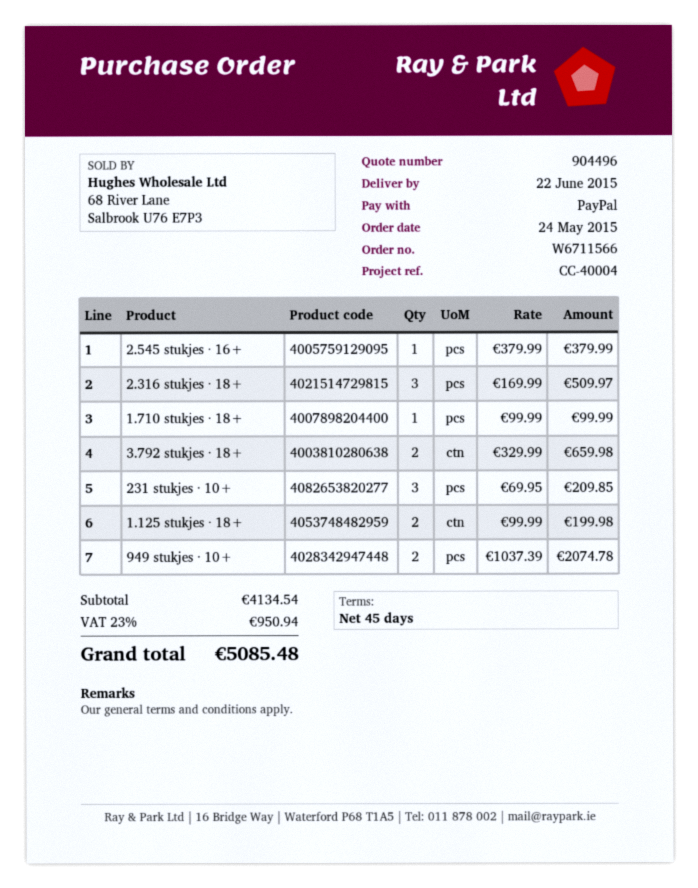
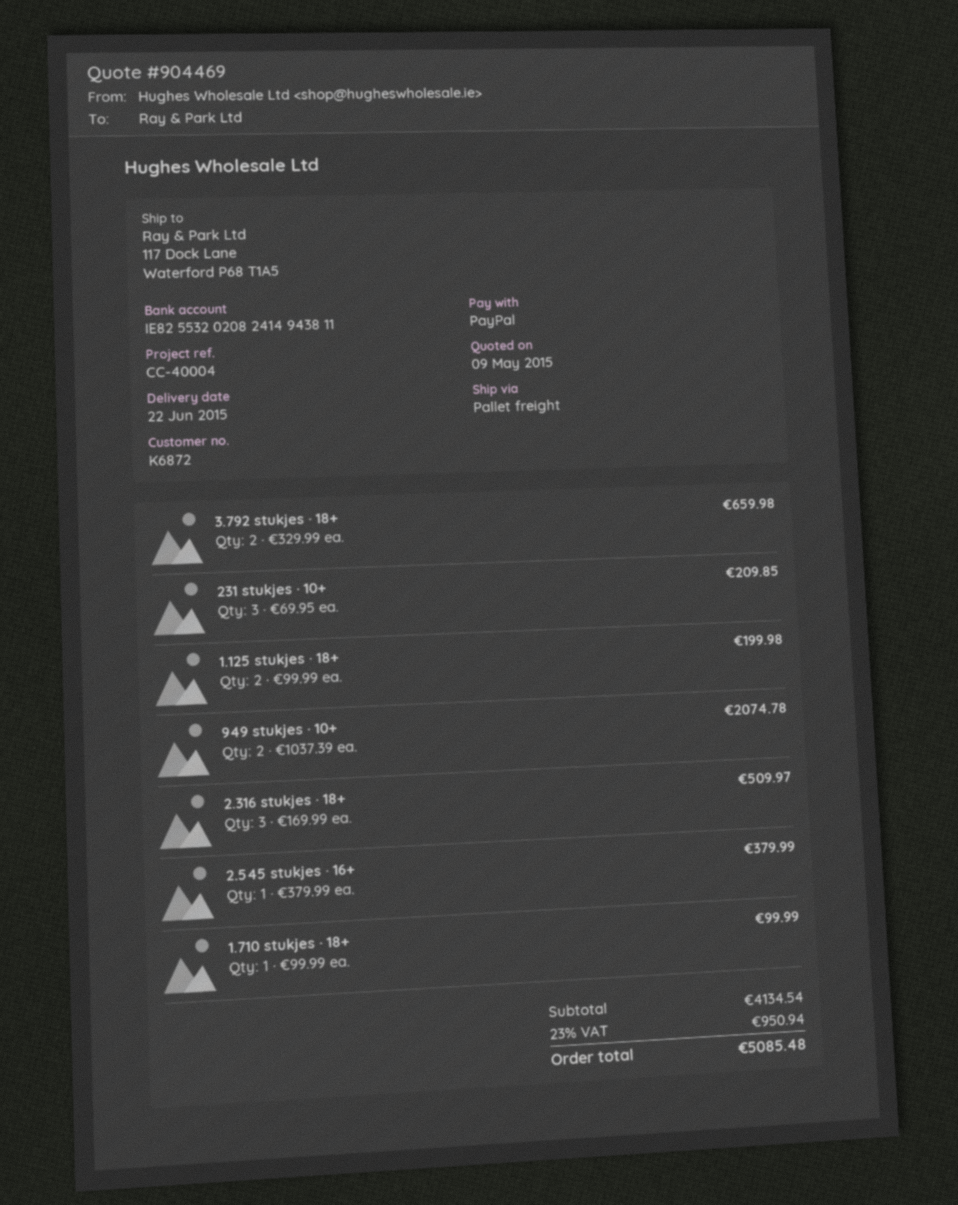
quote number: 904496 -> 904469

